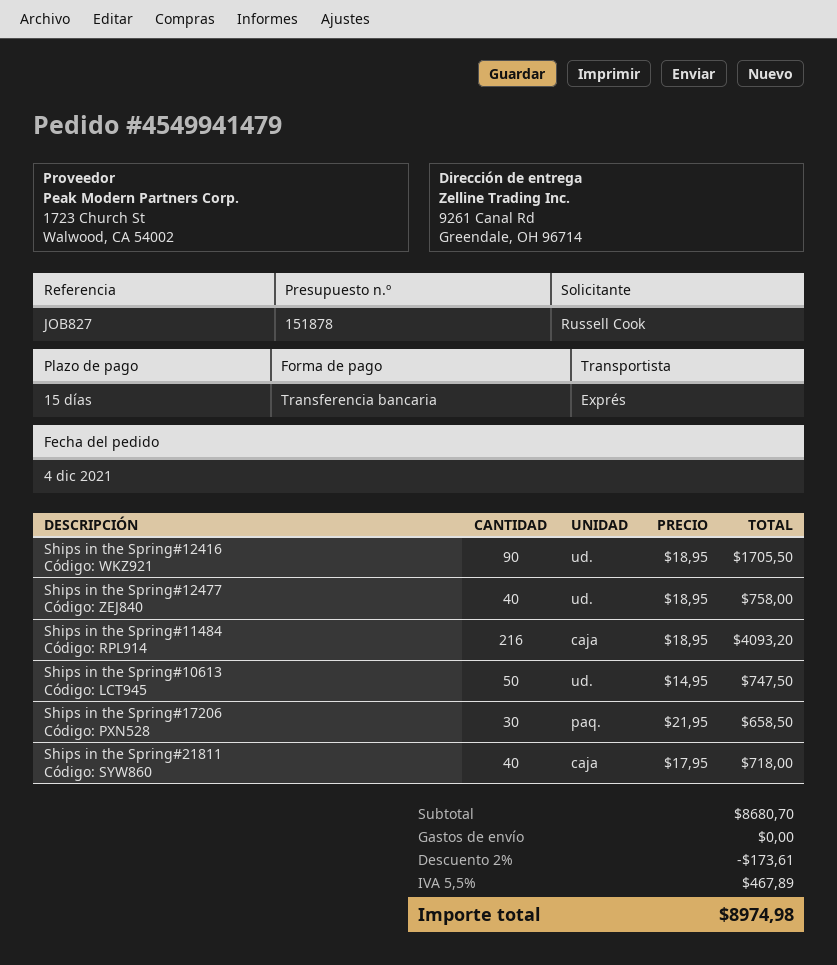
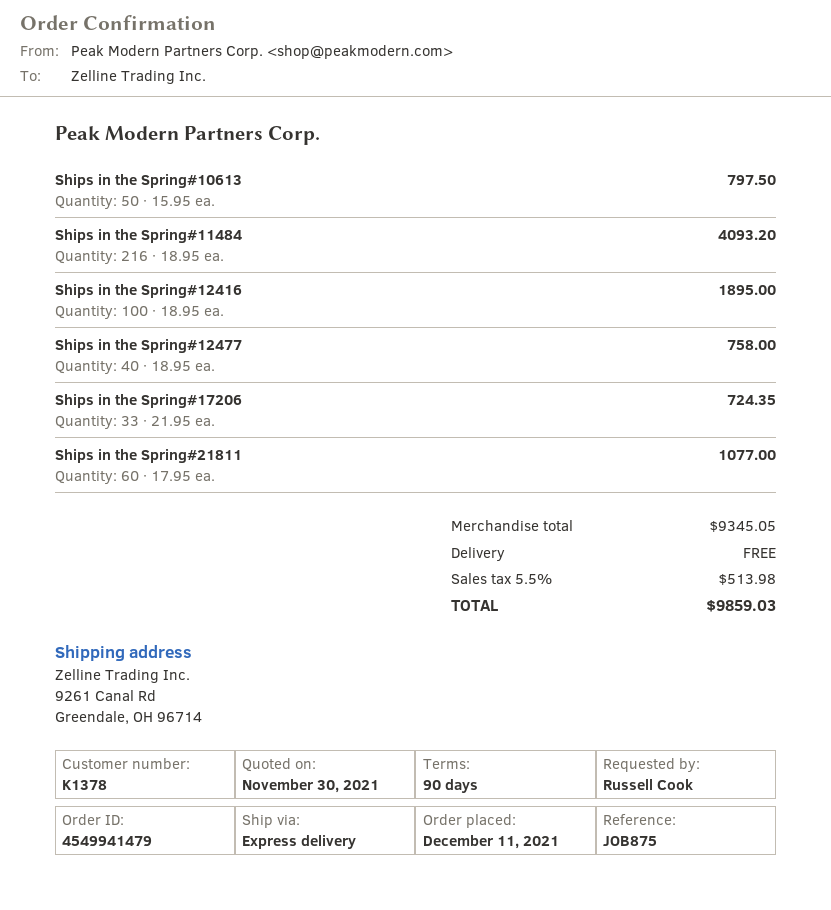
order date: 2021-12-04 -> 2021-12-11
payment terms: 15 days -> 90 days
reference: JOB827 -> JOB875
Ships in the Spring#12416: 90 x 18.95 = 1705.50 -> 100 x 18.95 = 1895.00
Ships in the Spring#10613: 50 x 14.95 = 747.50 -> 50 x 15.95 = 797.50
Ships in the Spring#17206: 30 x 21.95 = 658.50 -> 33 x 21.95 = 724.35
Ships in the Spring#21811: 40 x 17.95 = 718.00 -> 60 x 17.95 = 1077.00
subtotal: 8680.70 -> 9345.05
discount: 2% = 173.61 -> none
tax: 5.5% = 467.89 -> 5.5% = 513.98
total: 8974.98 -> 9859.03

